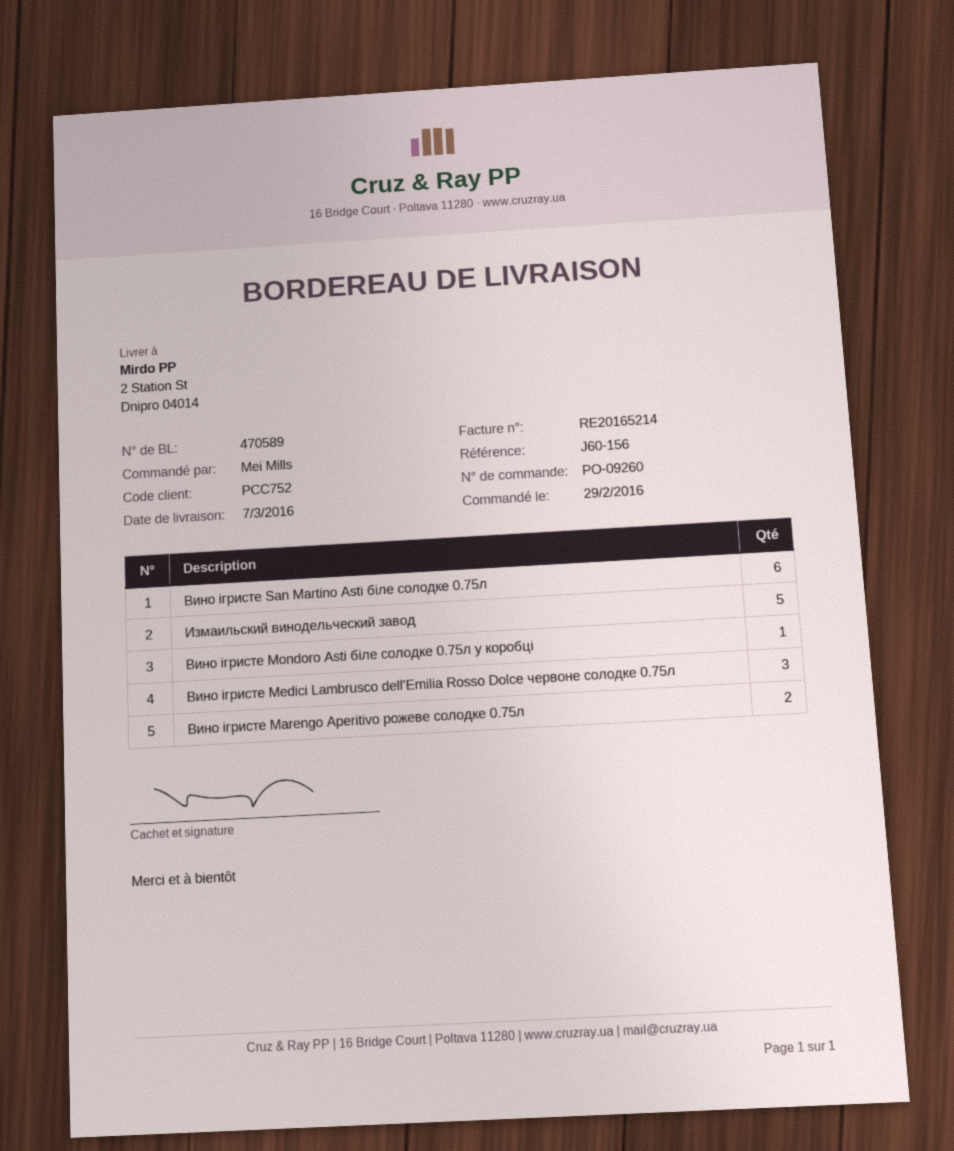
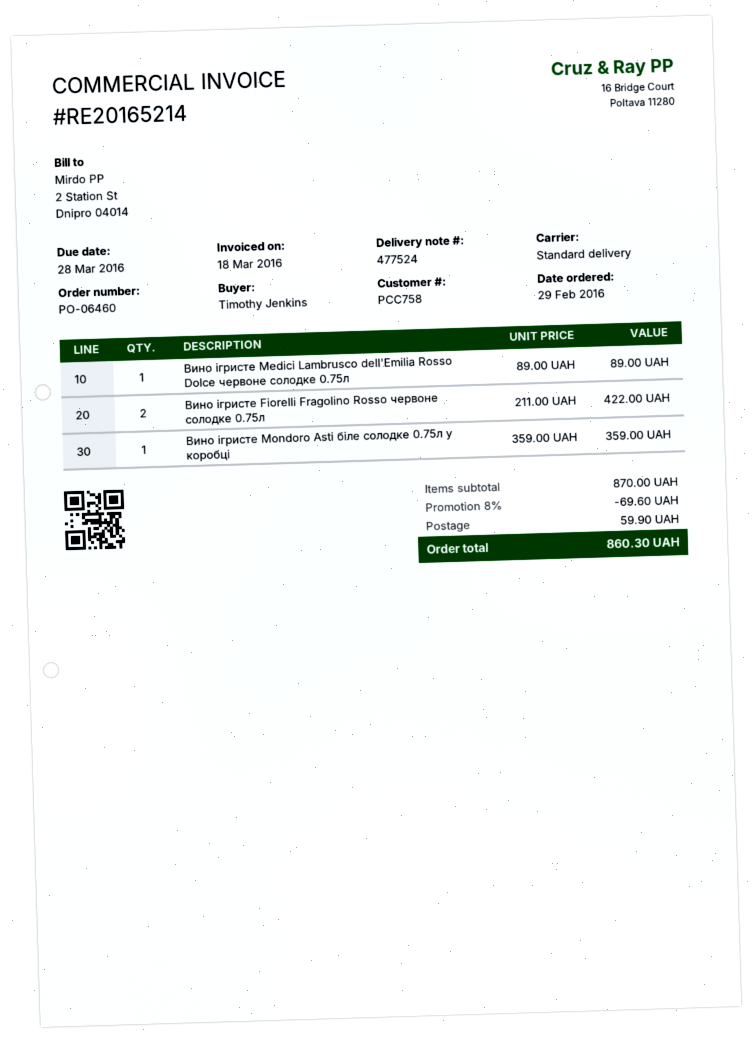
order number: PO-09260 -> PO-06460
delivery note number: 470589 -> 477524
customer number: PCC752 -> PCC758
ordered by: Mei Mills -> Timothy Jenkins
Вино ігристе San Martino Asti біле солодке 0.75л: 6 -> none
Измаильский винодельческий завод: 5 -> none
Вино ігристе Medici Lambrusco dell'Emilia Rosso Dolce червоне солодке 0.75л: 3 -> 1
Вино ігристе Marengo Aperitivo рожеве солодке 0.75л: 2 -> none
Вино ігристе Fiorelli Fragolino Rosso червоне солодке 0.75л: none -> 2

